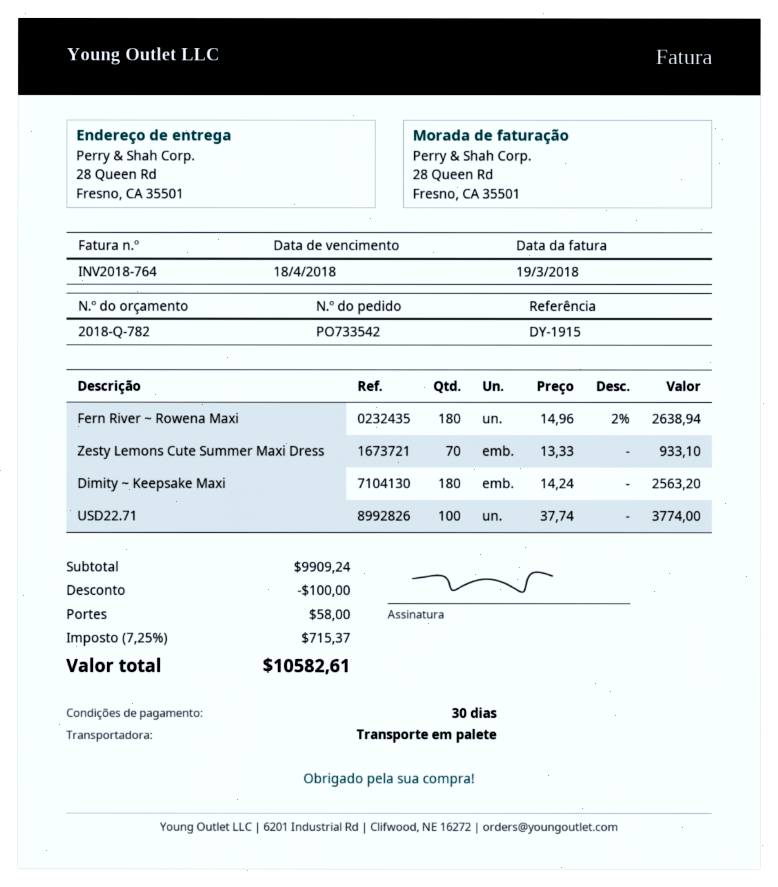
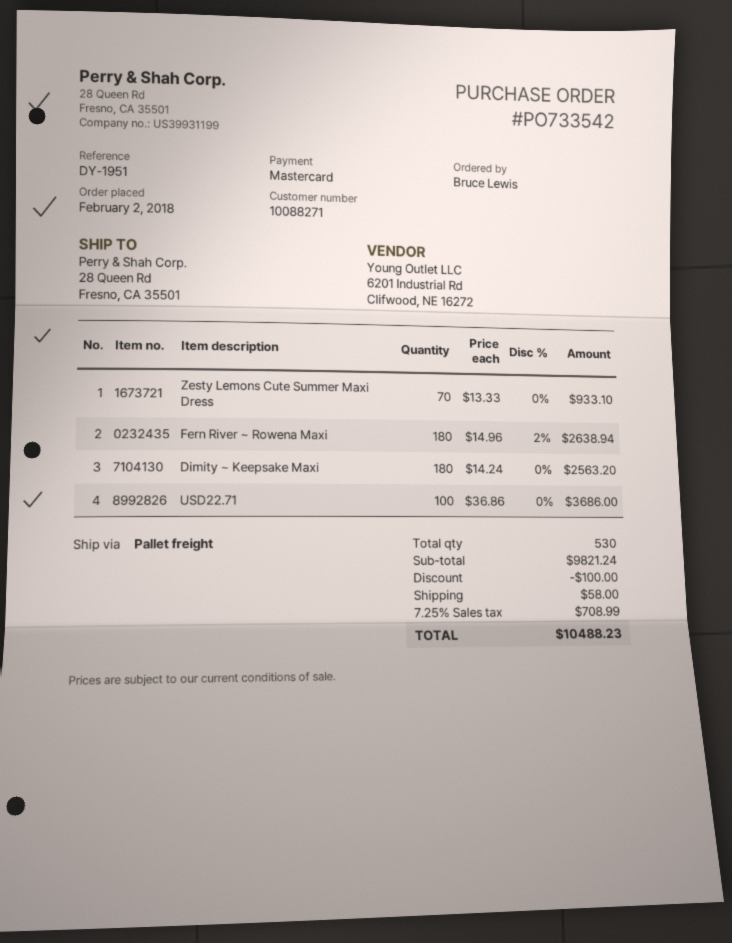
reference: DY-1915 -> DY-1951
USD22.71: 100 x 37.74 = 3774.00 -> 100 x 36.86 = 3686.00
subtotal: 9909.24 -> 9821.24
tax: 7.25% = 715.37 -> 7.25% = 708.99
total: 10582.61 -> 10488.23

